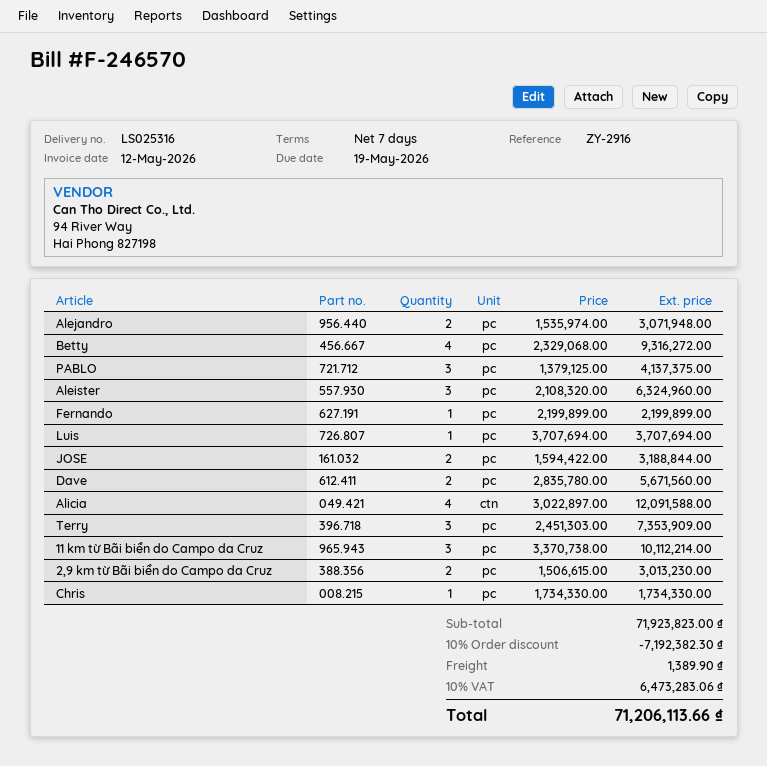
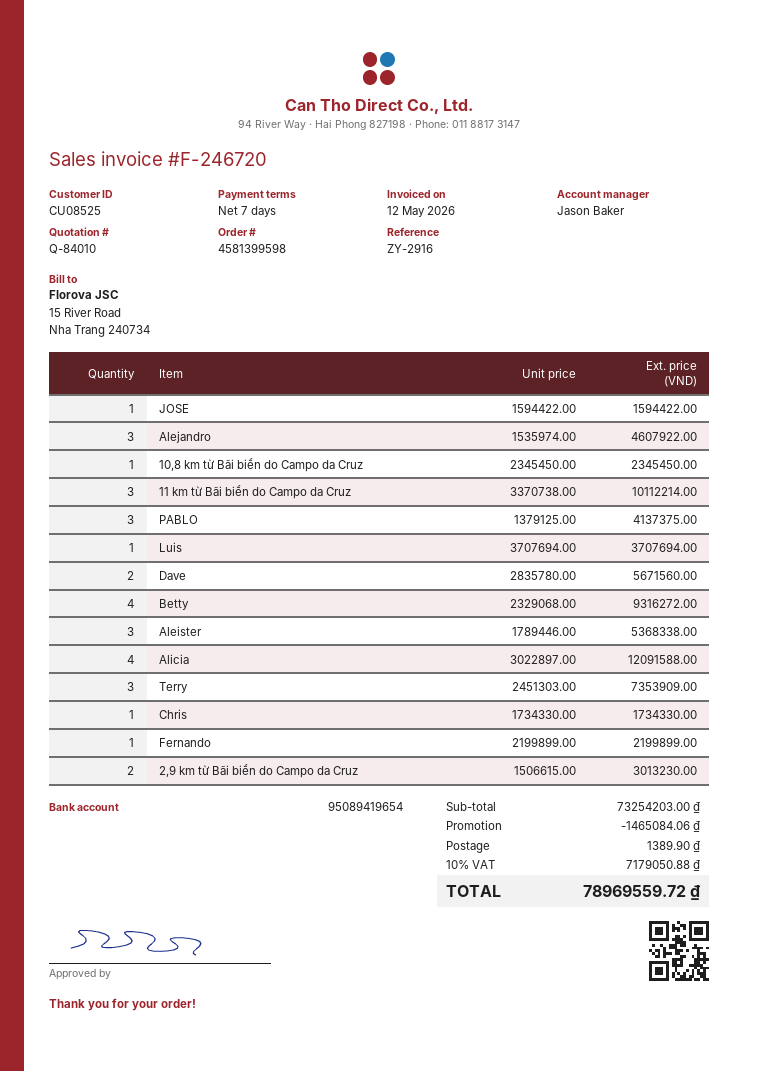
invoice number: F-246570 -> F-246720
Alejandro: 2 x 1535974.00 = 3071948.00 -> 3 x 1535974.00 = 4607922.00
Aleister: 3 x 2108320.00 = 6324960.00 -> 3 x 1789446.00 = 5368338.00
JOSE: 2 x 1594422.00 = 3188844.00 -> 1 x 1594422.00 = 1594422.00
10,8 km từ Bãi biển do Campo da Cruz: none -> 1 x 2345450.00 = 2345450.00
subtotal: 71923823.00 -> 73254203.00
discount: 7192382.30 -> 1465084.06
tax: 10% = 6473283.06 -> 10% = 7179050.88
total: 71206113.66 -> 78969559.72

